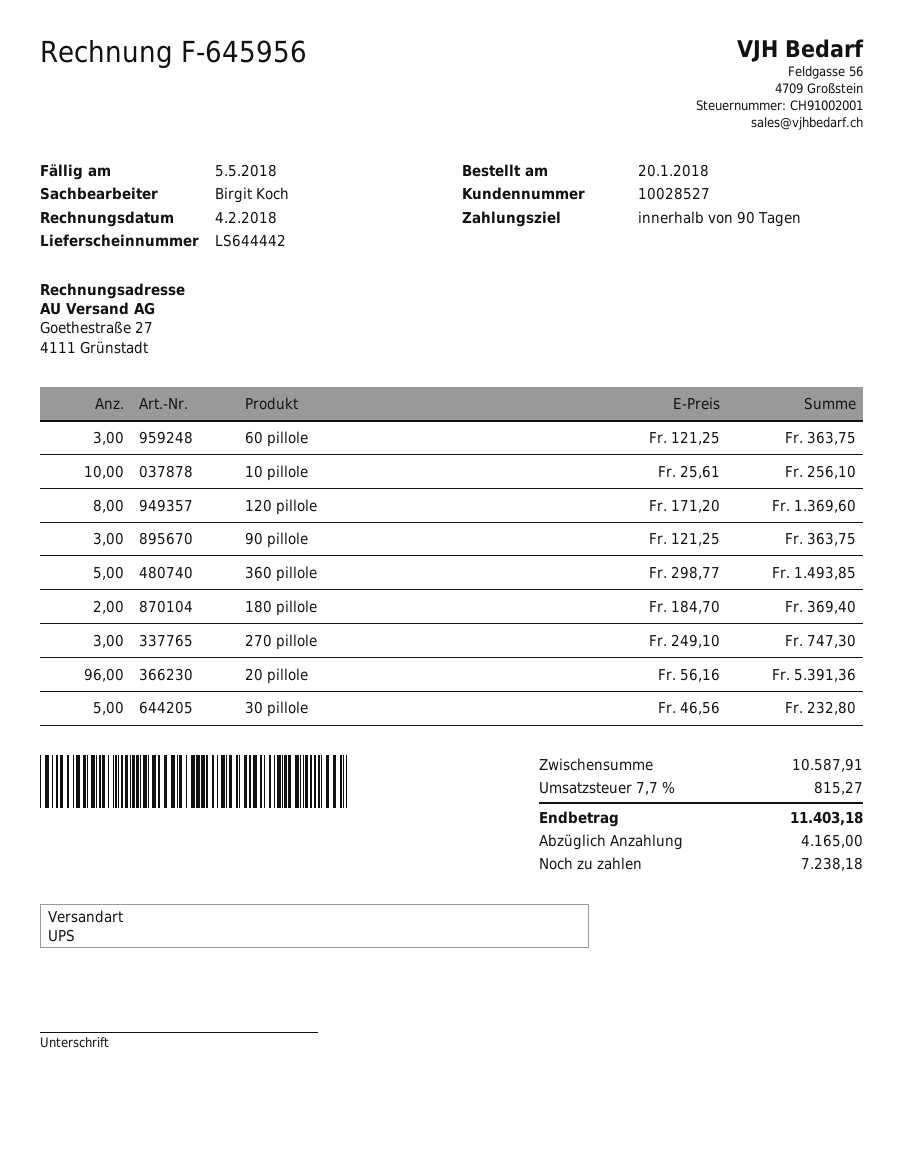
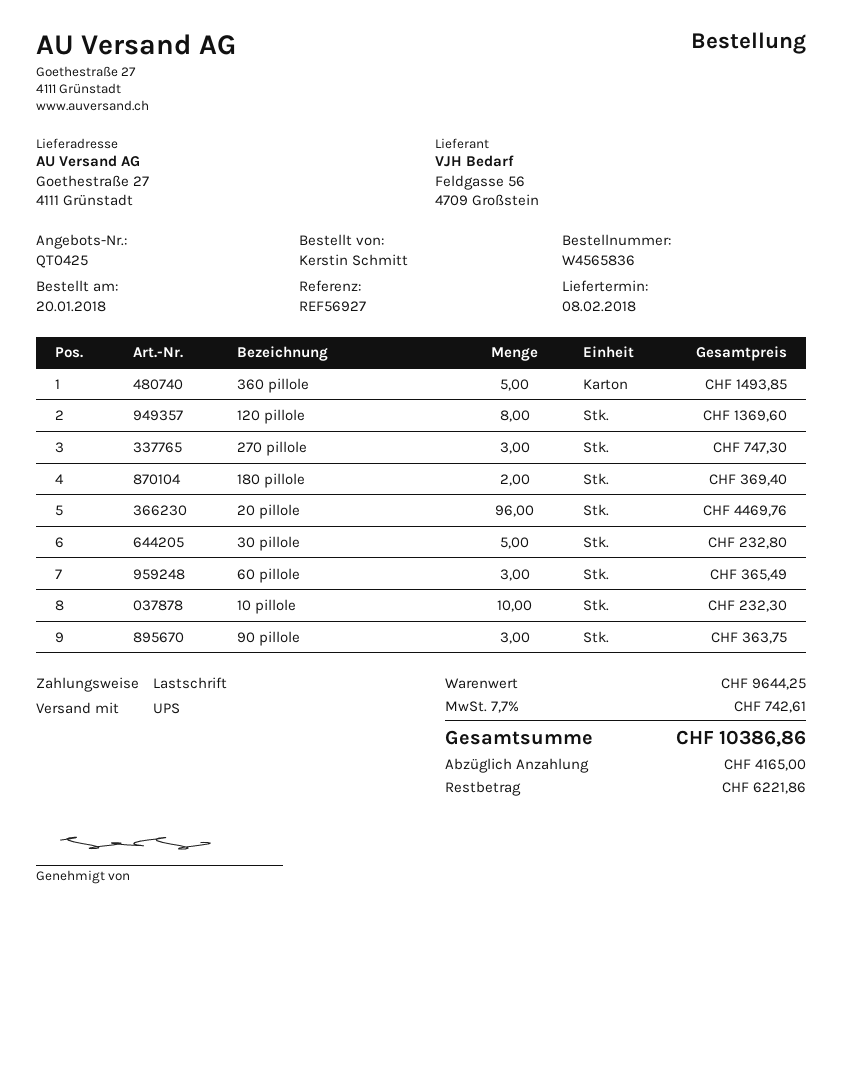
60 pillole: 3 for 363.75 -> 3 for 365.49
10 pillole: 10 for 256.10 -> 10 for 232.30
20 pillole: 96 for 5391.36 -> 96 for 4469.76
subtotal: 10587.91 -> 9644.25
tax: 7.7% = 815.27 -> 7.7% = 742.61
total: 11403.18 -> 10386.86
balance: 7238.18 -> 6221.86

